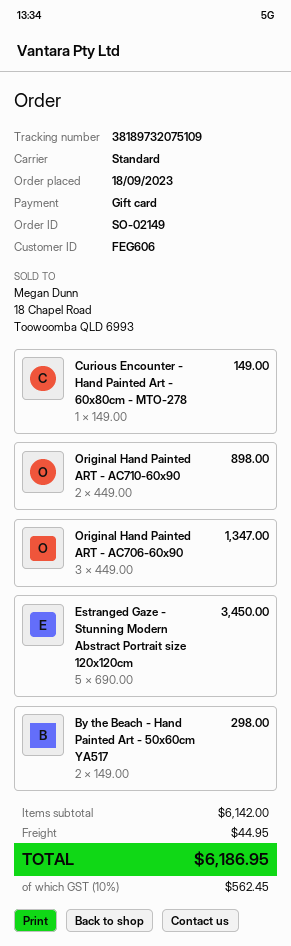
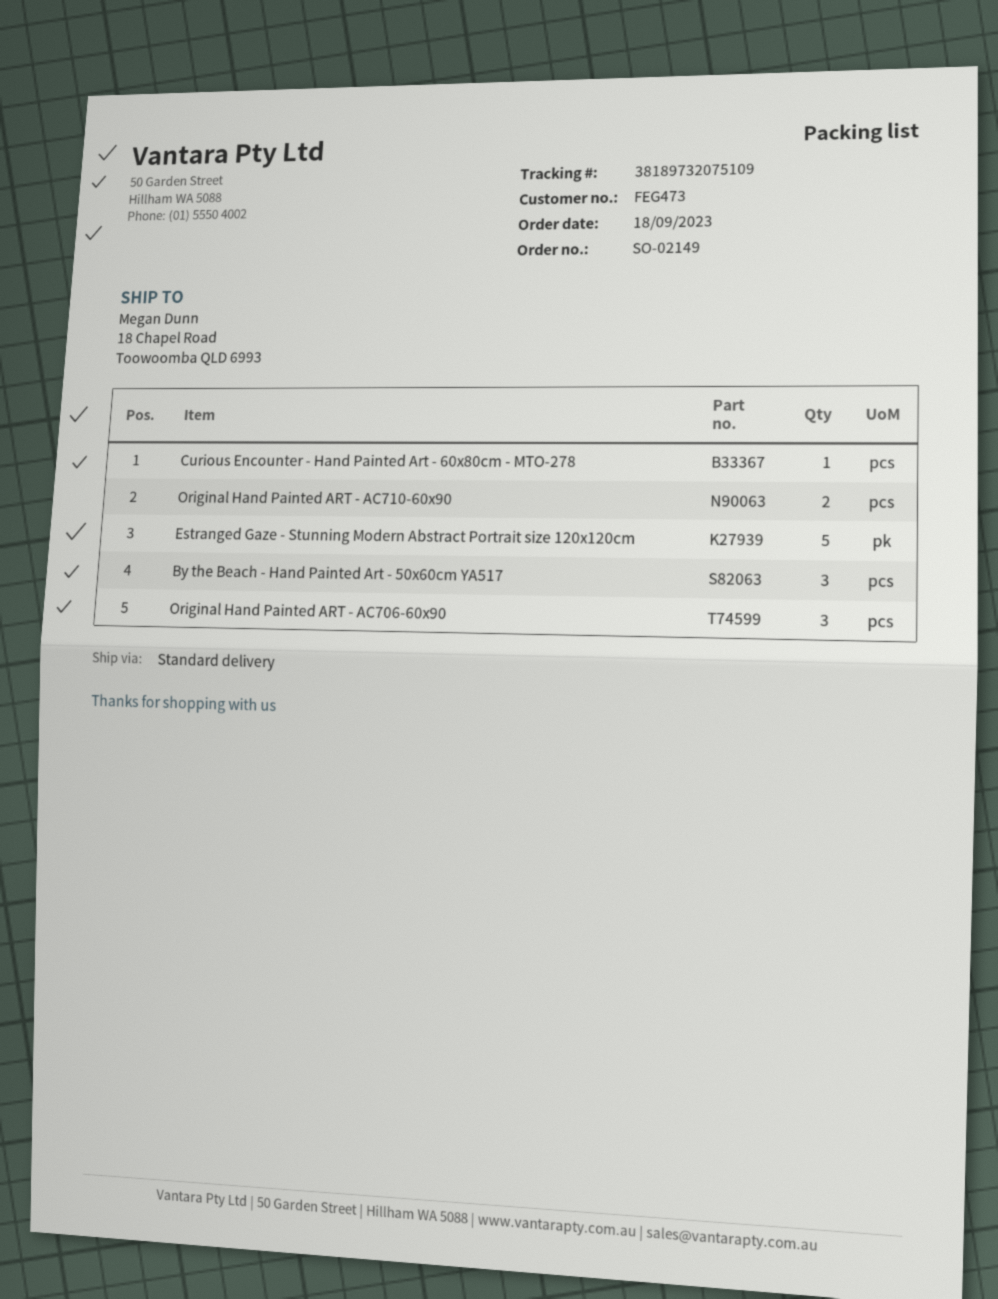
customer number: FEG606 -> FEG473
By the Beach - Hand Painted Art - 50x60cm YA517: 2 -> 3

